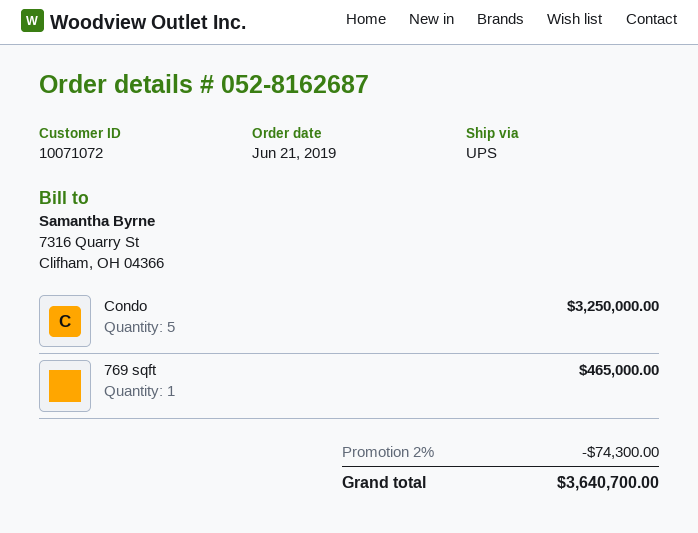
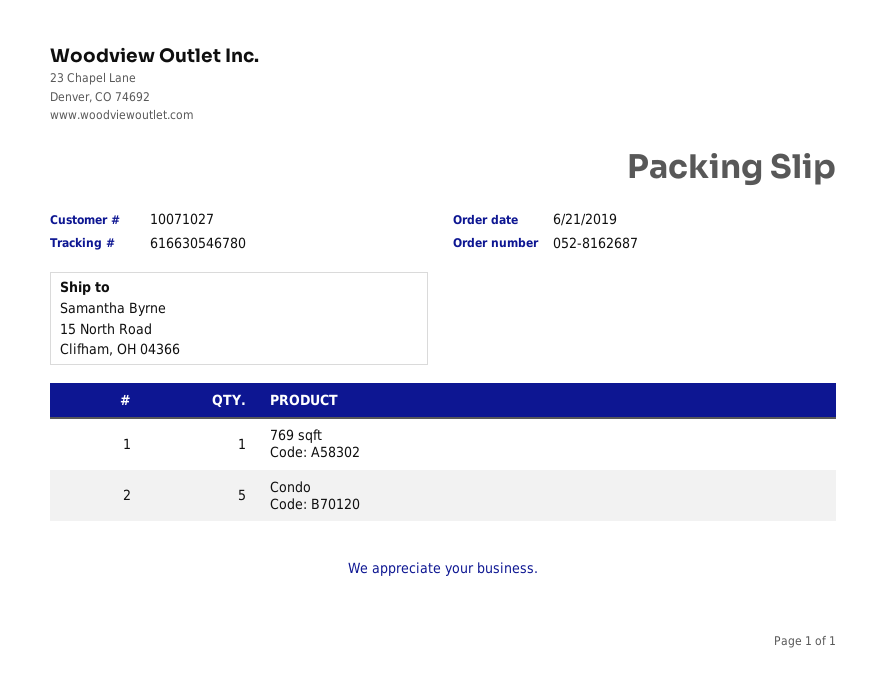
customer number: 10071072 -> 10071027

